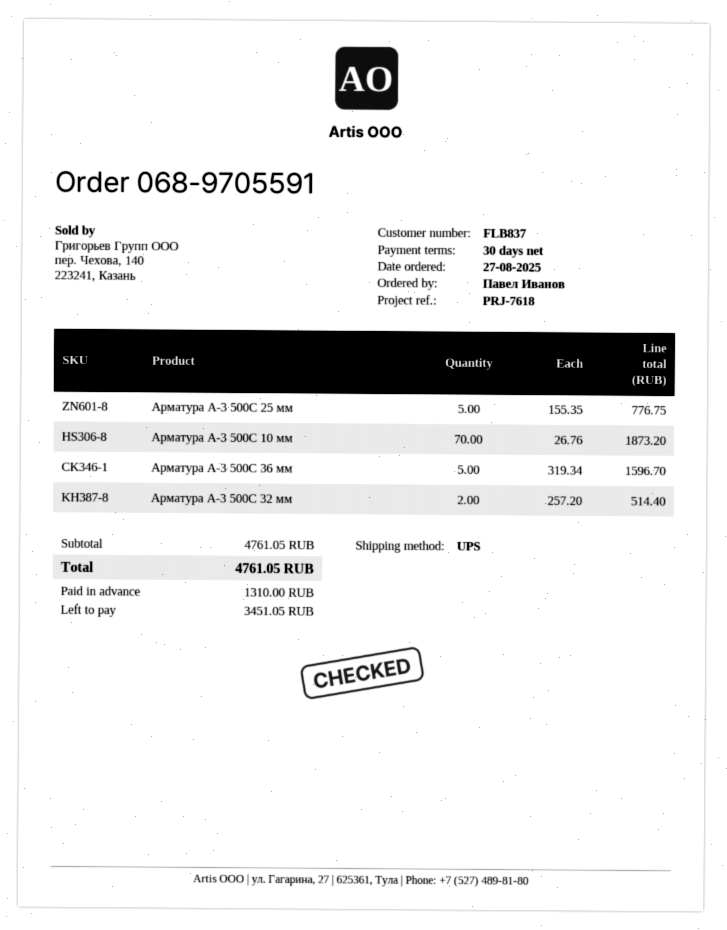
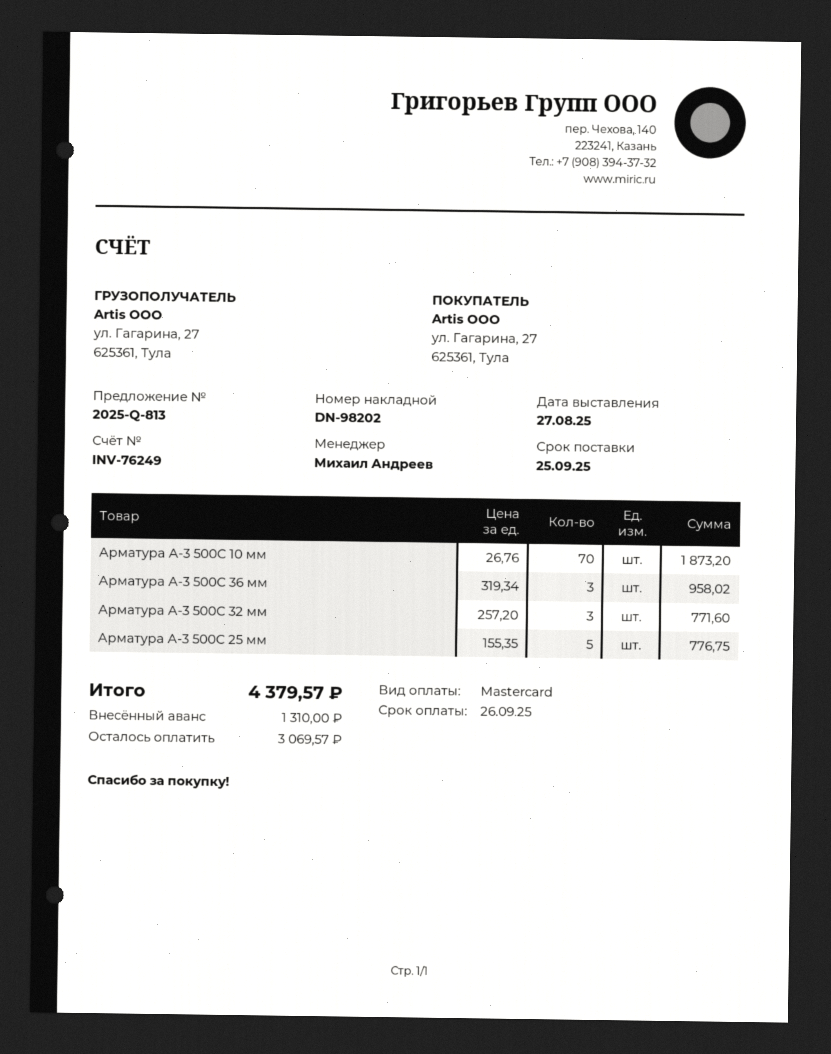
Арматура А-3 500С 36 мм: 5 x 319.34 = 1596.70 -> 3 x 319.34 = 958.02
Арматура А-3 500С 32 мм: 2 x 257.20 = 514.40 -> 3 x 257.20 = 771.60
total: 4761.05 -> 4379.57
balance: 3451.05 -> 3069.57

